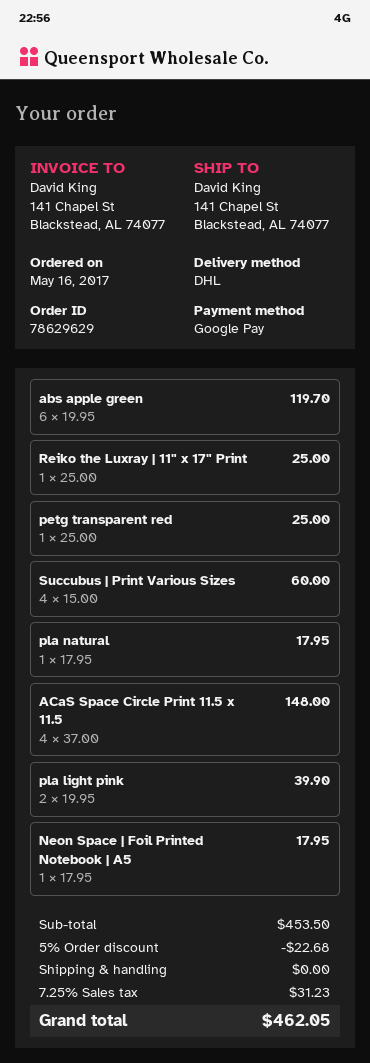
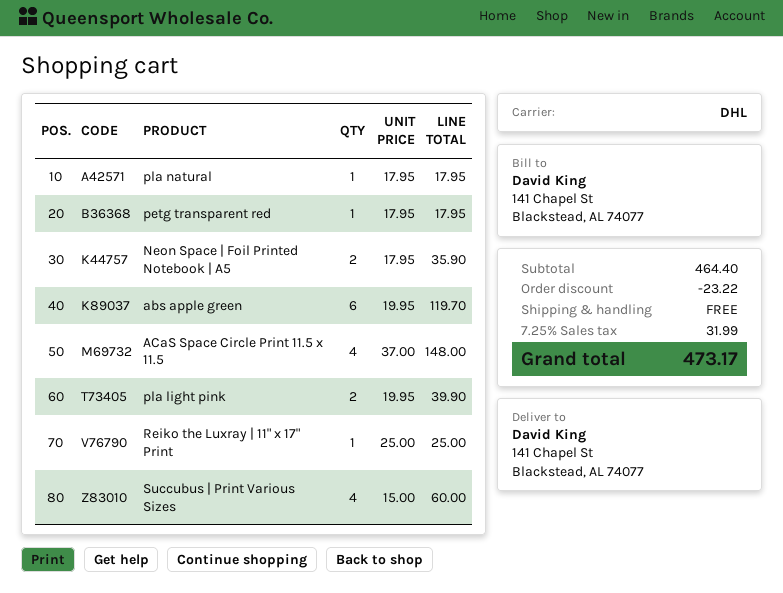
petg transparent red: 1 x 25.00 = 25.00 -> 1 x 17.95 = 17.95
Neon Space | Foil Printed Notebook | A5: 1 x 17.95 = 17.95 -> 2 x 17.95 = 35.90
subtotal: 453.50 -> 464.40
discount: 22.68 -> 23.22
tax: 7.25% = 31.23 -> 7.25% = 31.99
total: 462.05 -> 473.17

